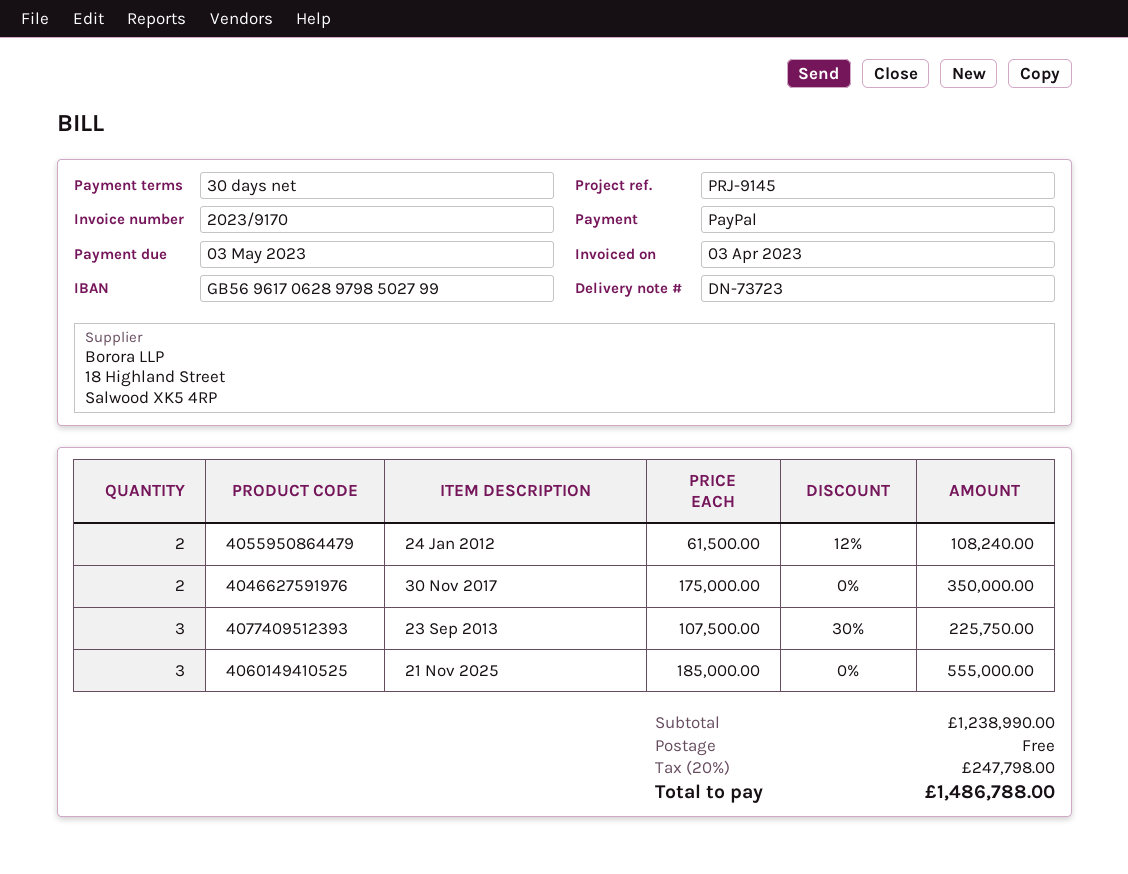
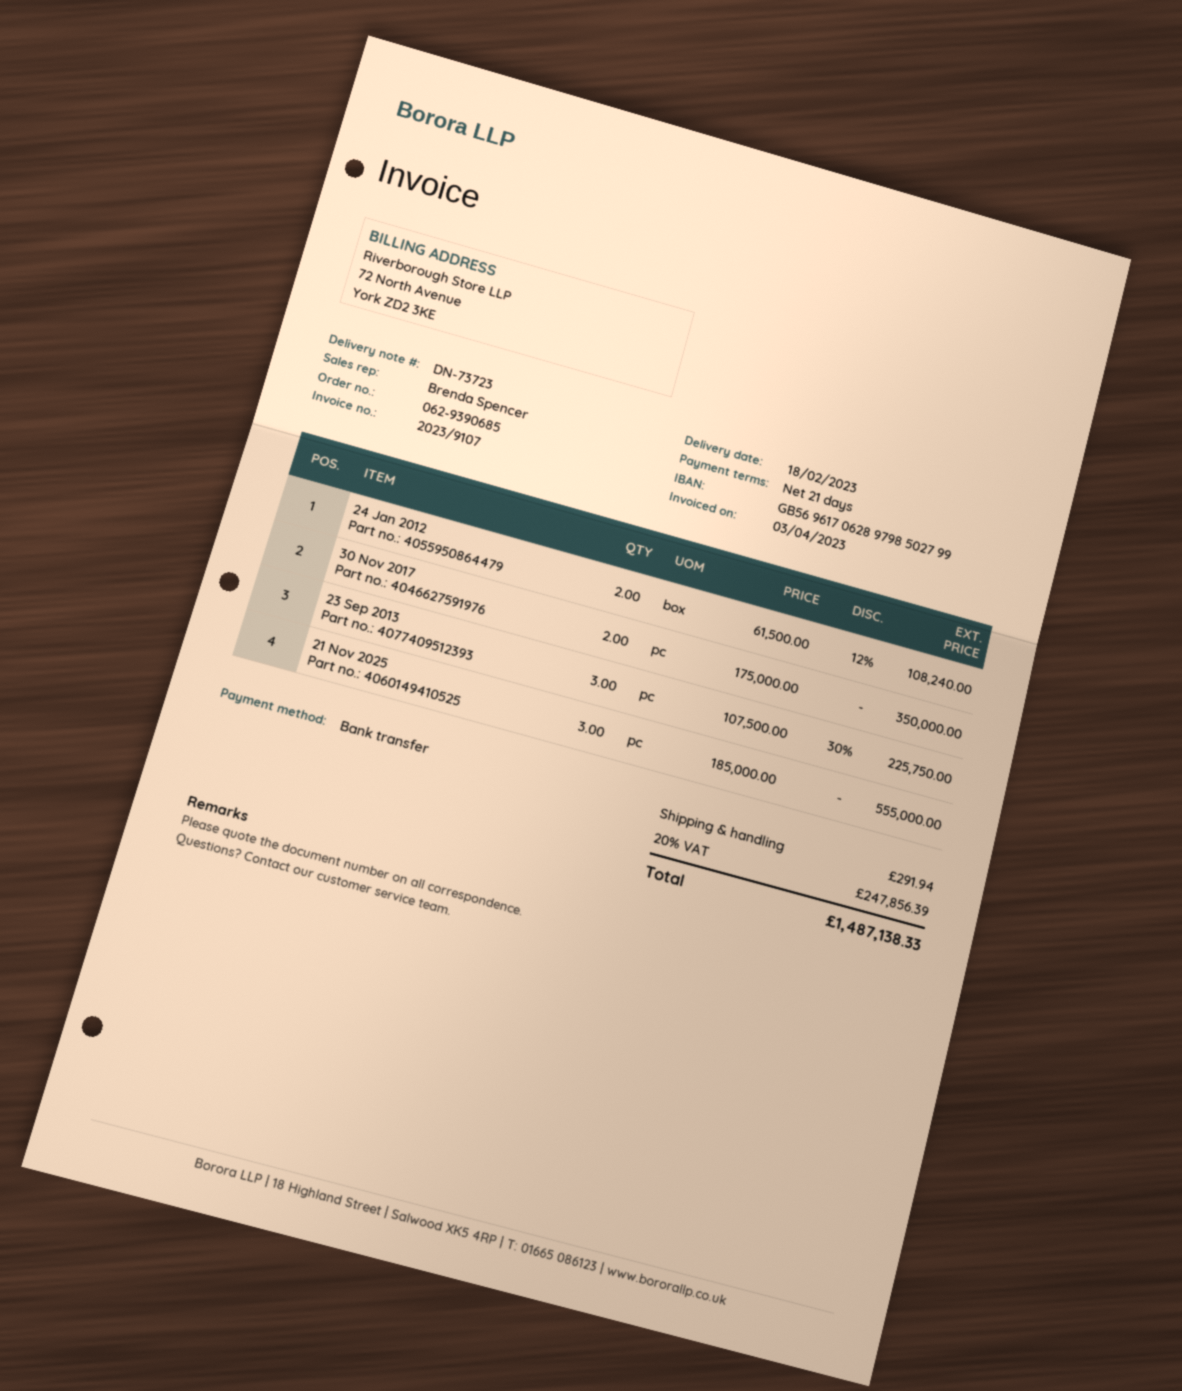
invoice number: 2023/9170 -> 2023/9107
payment terms: 30 days -> 21 days
payment method: PayPal -> bank transfer
shipping: 0.00 -> 291.94
tax: 20% = 247798.00 -> 20% = 247856.39
total: 1486788.00 -> 1487138.33

